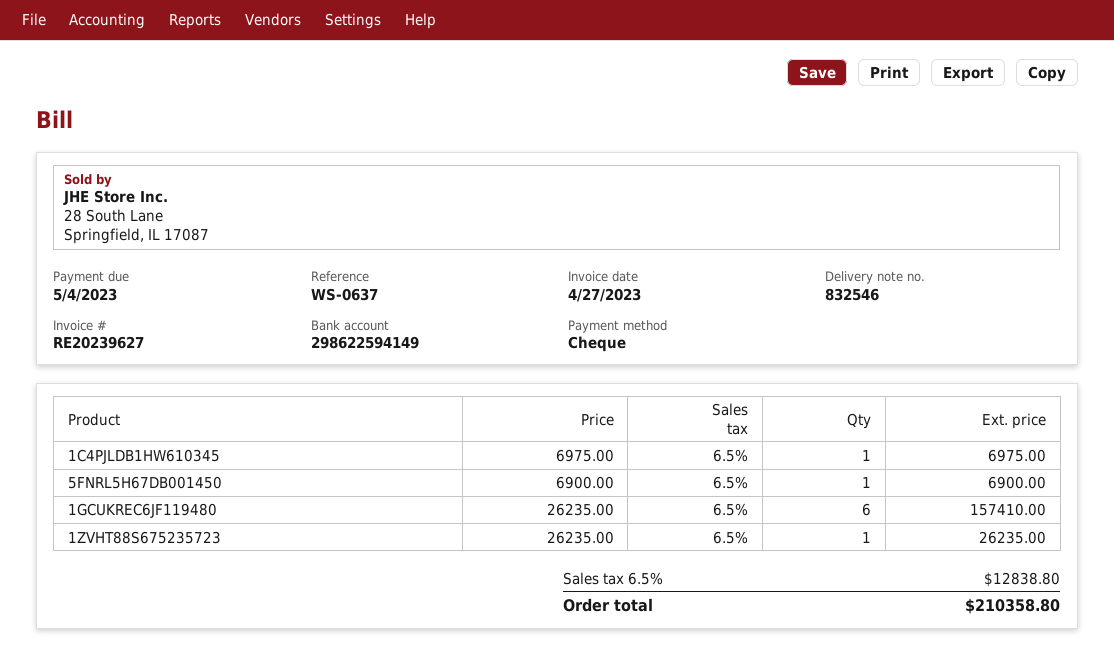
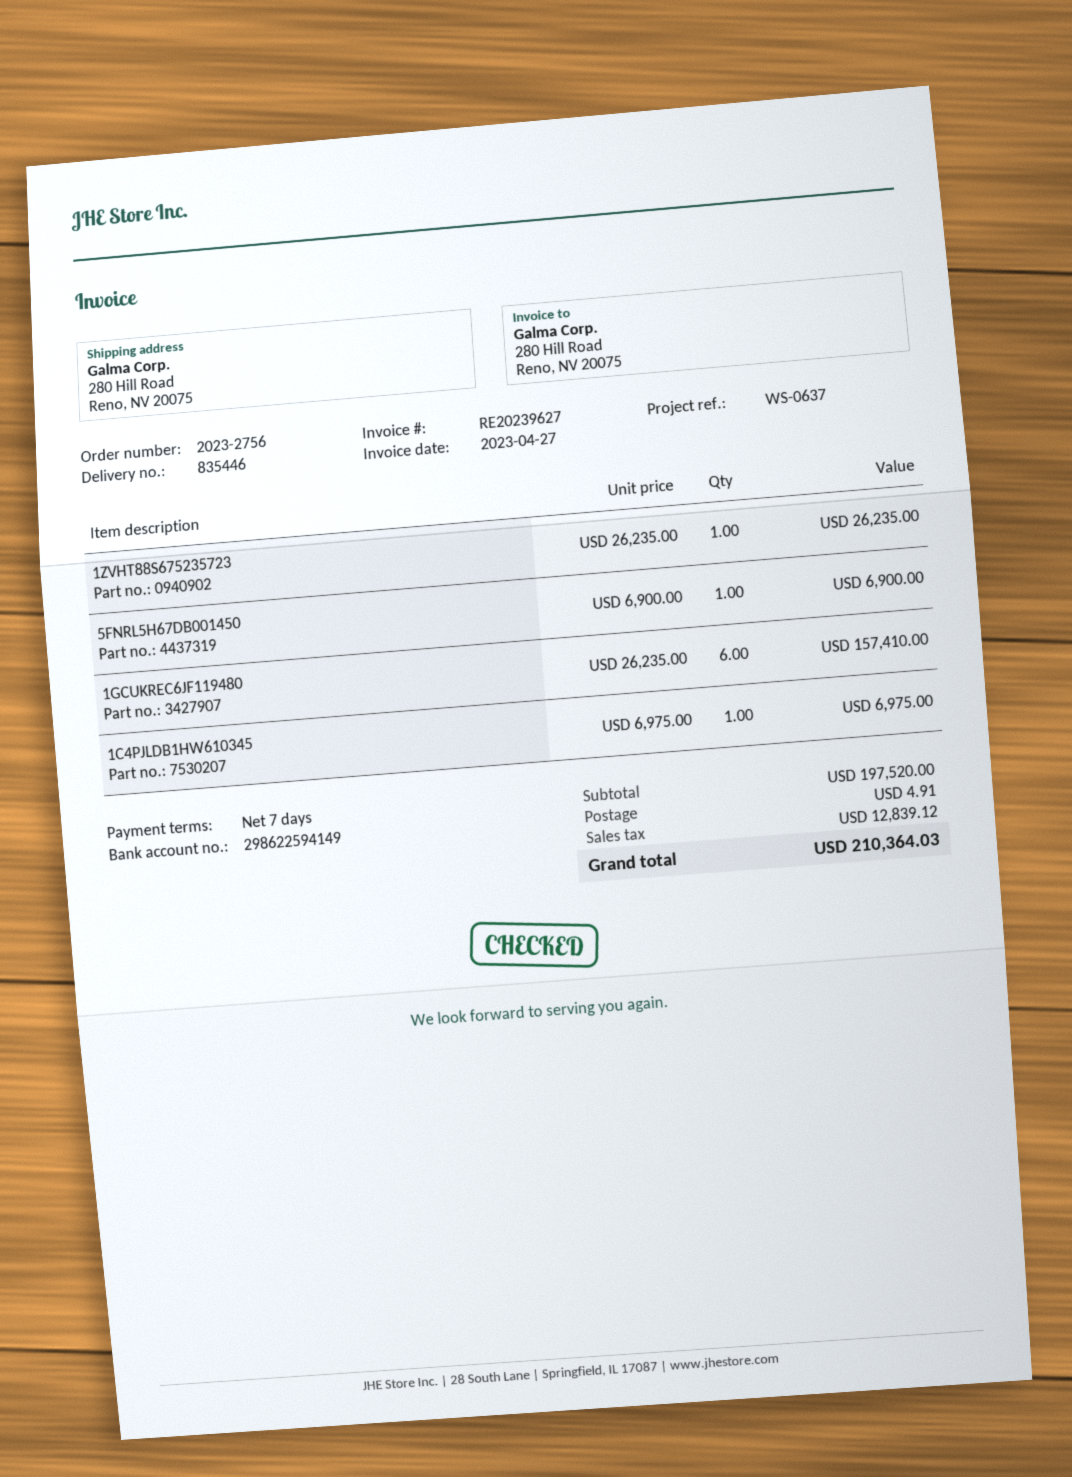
delivery note number: 832546 -> 835446
shipping: none -> 4.91
tax: 12838.80 -> 12839.12
total: 210358.80 -> 210364.03

